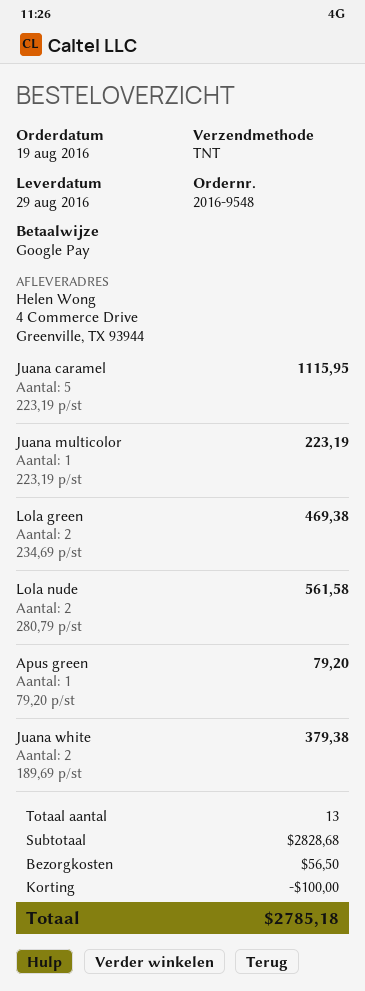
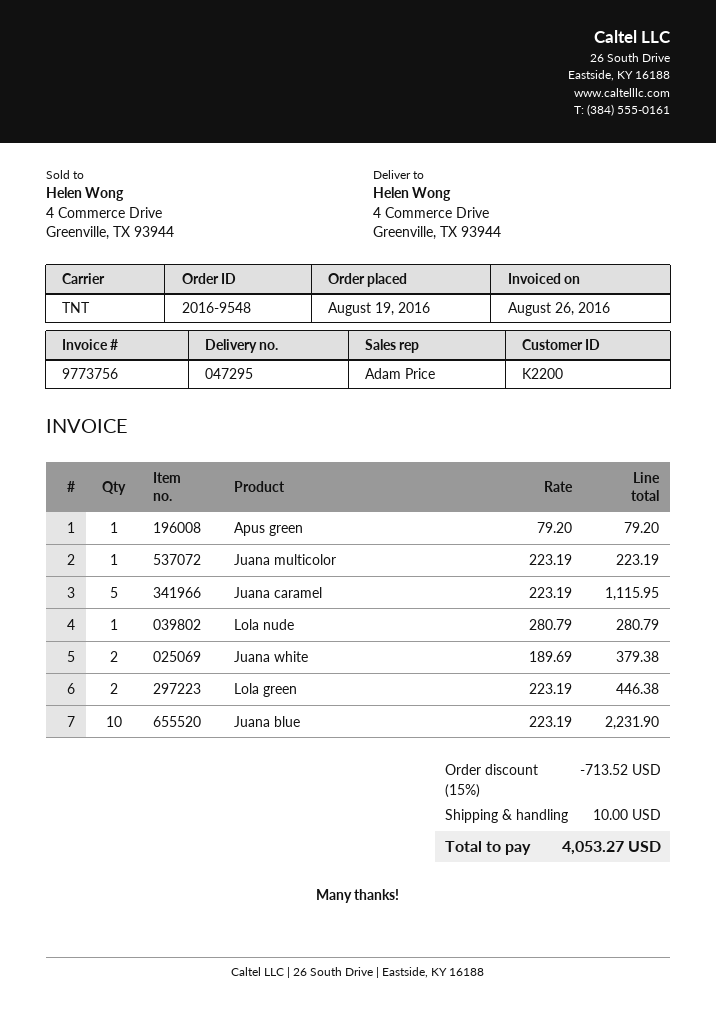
Lola green: 2 x 234.69 = 469.38 -> 2 x 223.19 = 446.38
Lola nude: 2 x 280.79 = 561.58 -> 1 x 280.79 = 280.79
Juana blue: none -> 10 x 223.19 = 2231.90
discount: 100.00 -> 713.52
shipping: 56.50 -> 10.00
total: 2785.18 -> 4053.27

